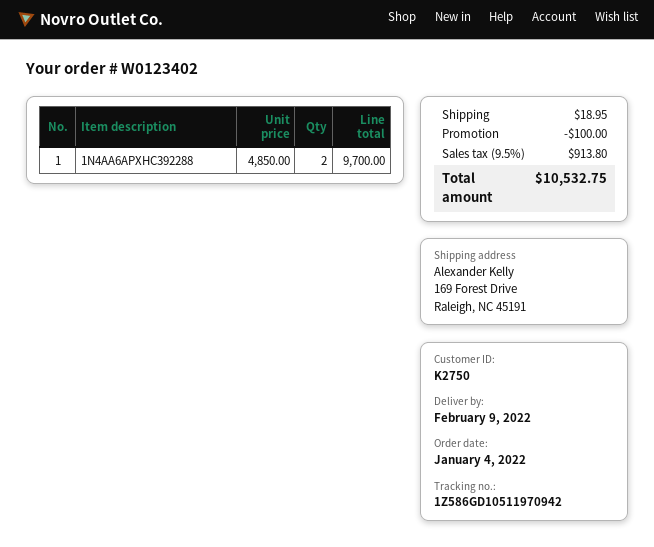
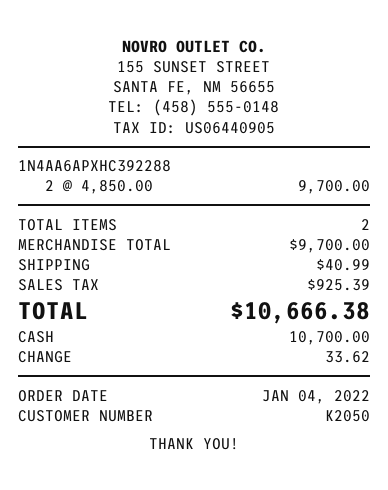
customer number: K2750 -> K2050
discount: 100.00 -> none
shipping: 18.95 -> 40.99
tax: 913.80 -> 925.39
total: 10532.75 -> 10666.38

